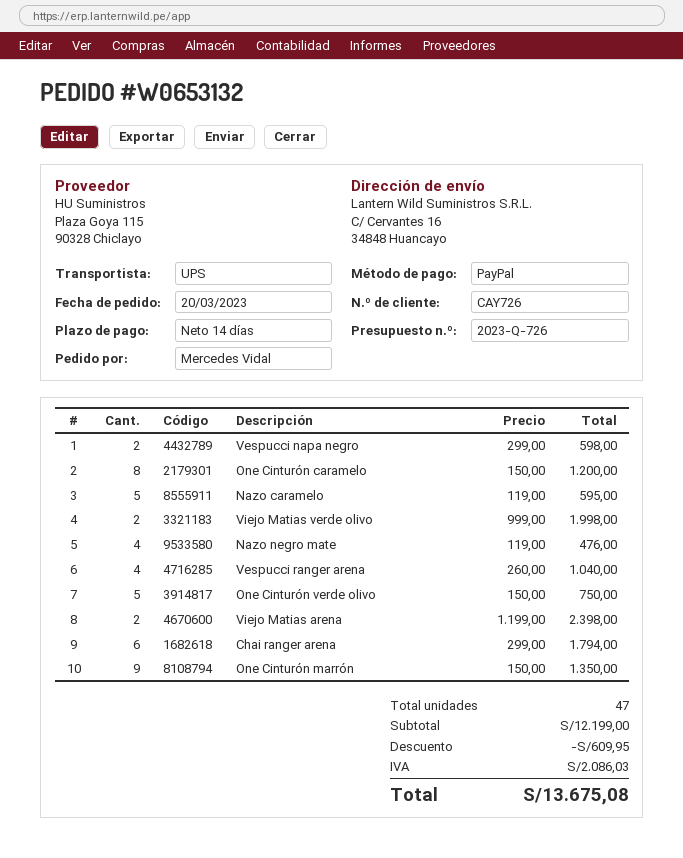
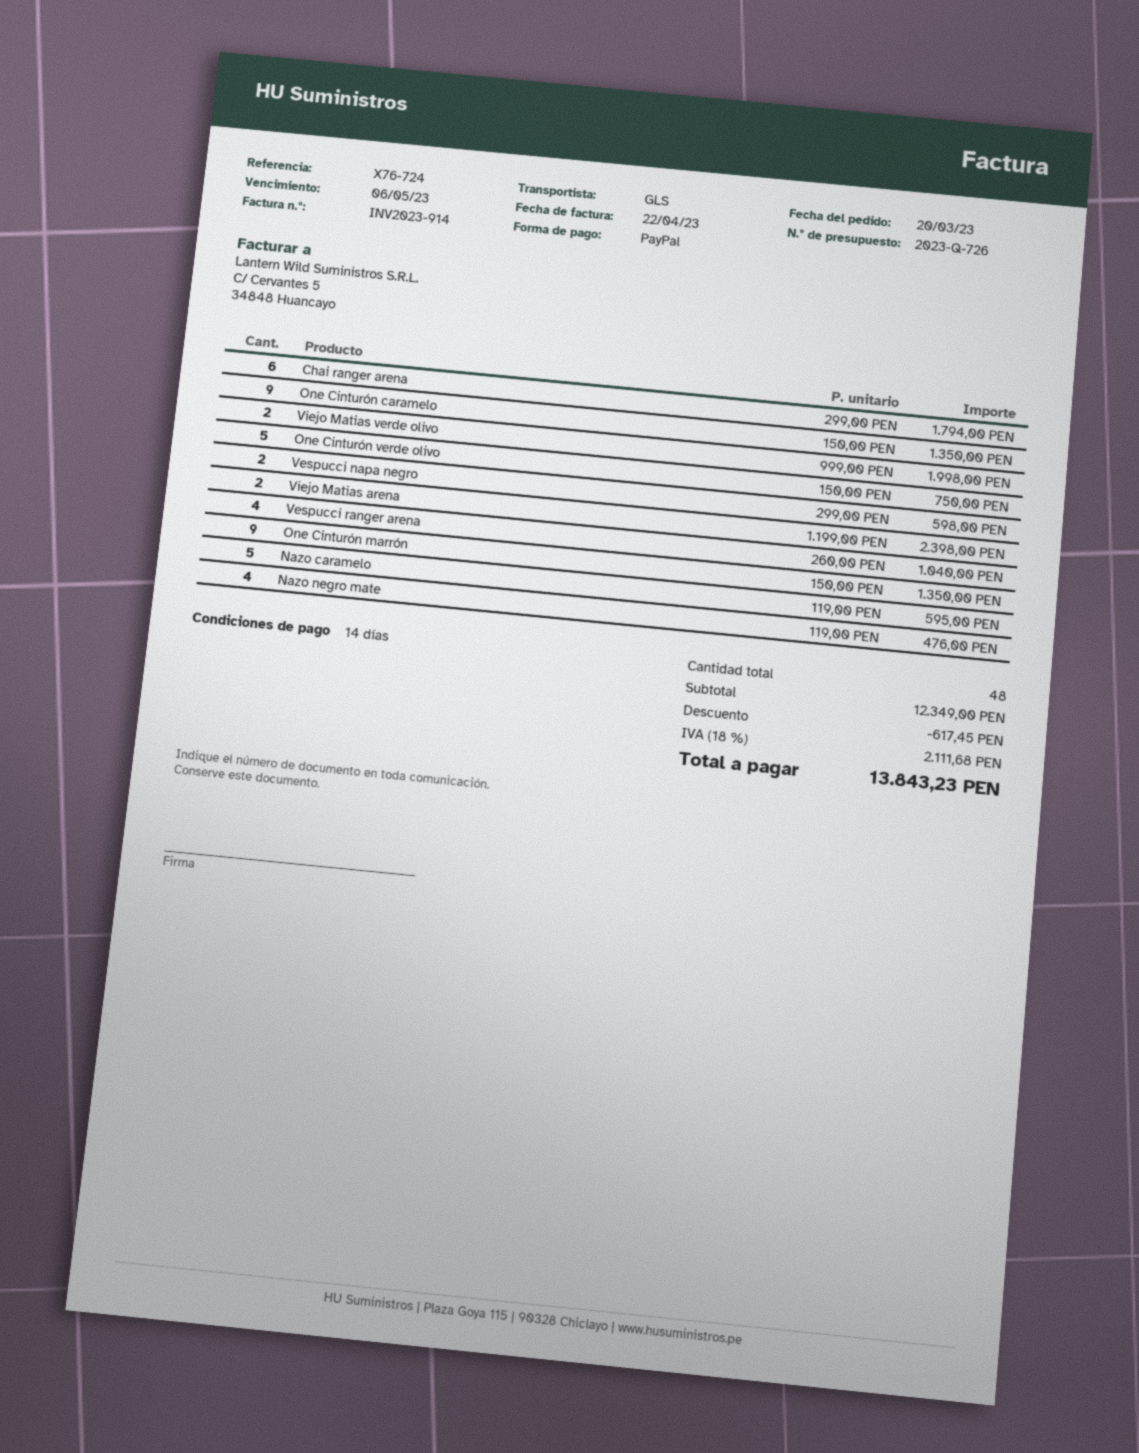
shipping method: UPS -> GLS
One Cinturón caramelo: 8 x 150.00 = 1200.00 -> 9 x 150.00 = 1350.00
total quantity: 47 -> 48
subtotal: 12199.00 -> 12349.00
discount: 609.95 -> 617.45
tax: 2086.03 -> 2111.68
total: 13675.08 -> 13843.23

